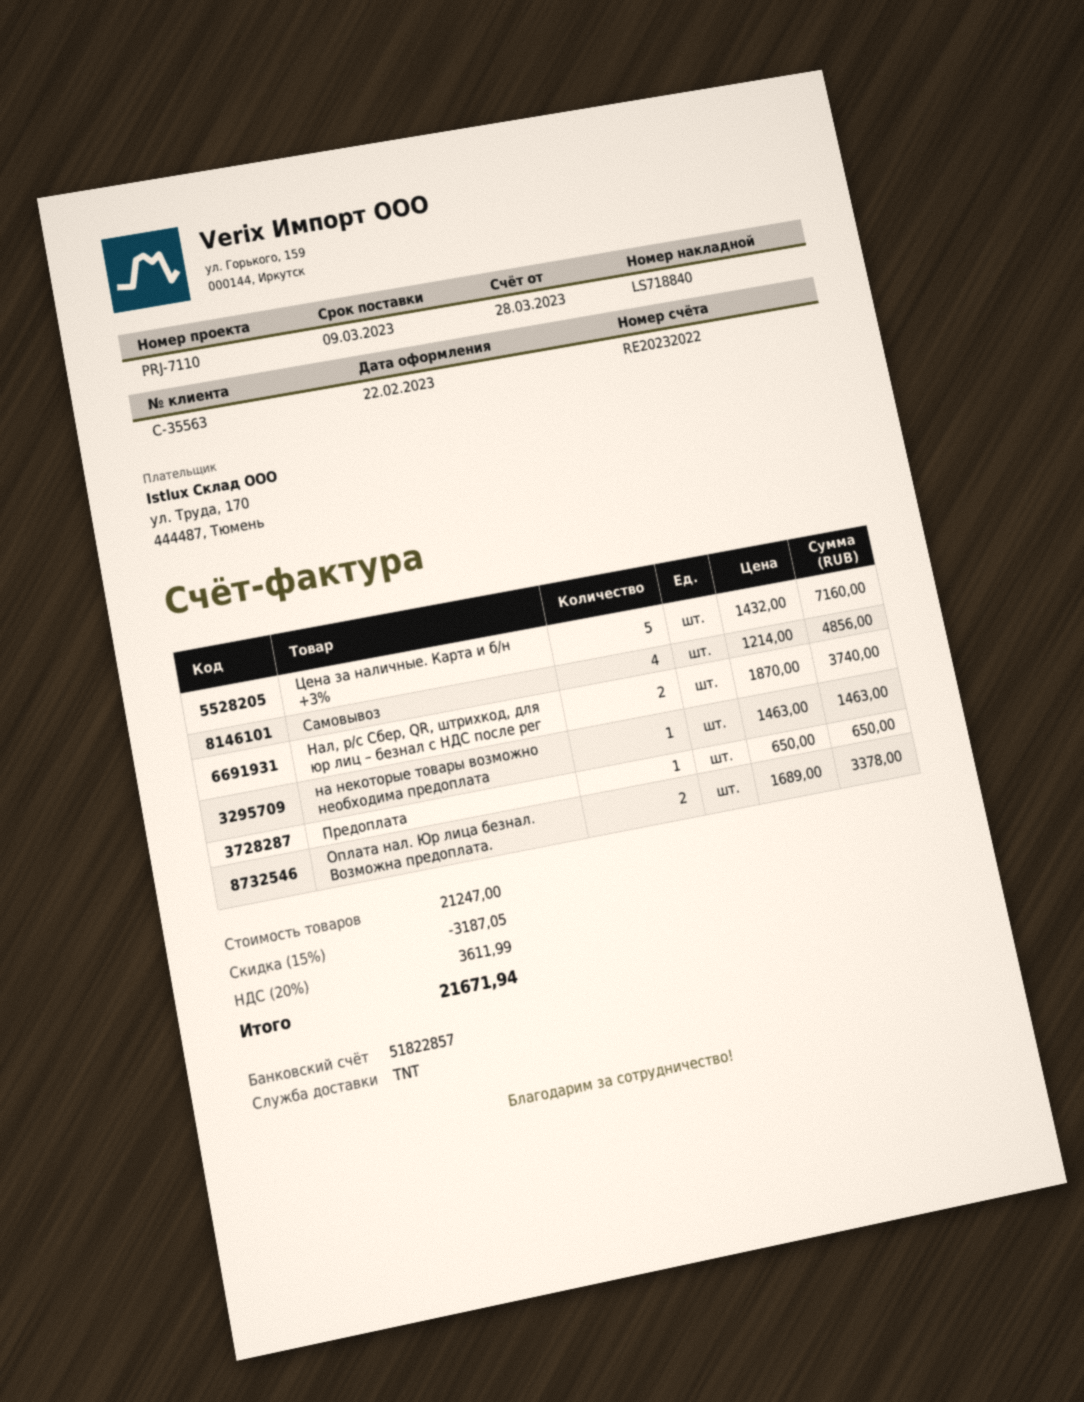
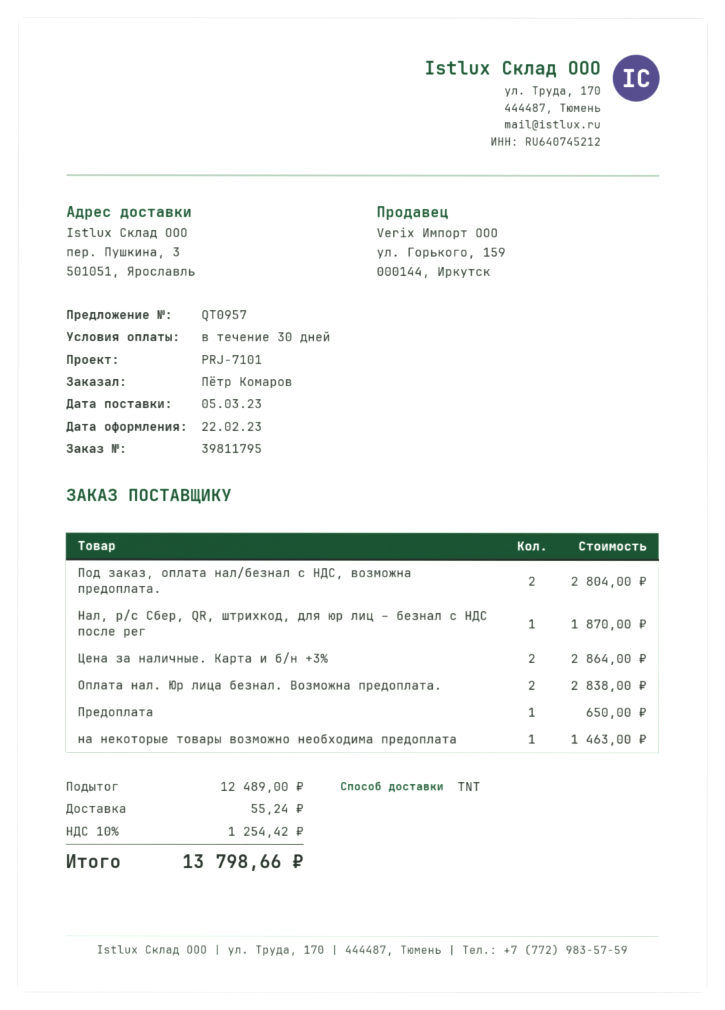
delivery date: 2023-03-09 -> 2023-03-05
reference: PRJ-7110 -> PRJ-7101
Цена за наличные. Карта и б/н +3%: 5 for 7160.00 -> 2 for 2864.00
Самовывоз: 4 for 4856.00 -> none
Нал, р/с Сбер, QR, штрихкод, для юр лиц – безнал с НДС после рег: 2 for 3740.00 -> 1 for 1870.00
Оплата нал. Юр лица безнал. Возможна предоплата.: 2 for 3378.00 -> 2 for 2838.00
Под заказ, оплата нал/безнал с НДС, возможна предоплата.: none -> 2 for 2804.00
subtotal: 21247.00 -> 12489.00
discount: 15% = 3187.05 -> none
shipping: none -> 55.24
tax: 20% = 3611.99 -> 10% = 1254.42
total: 21671.94 -> 13798.66

